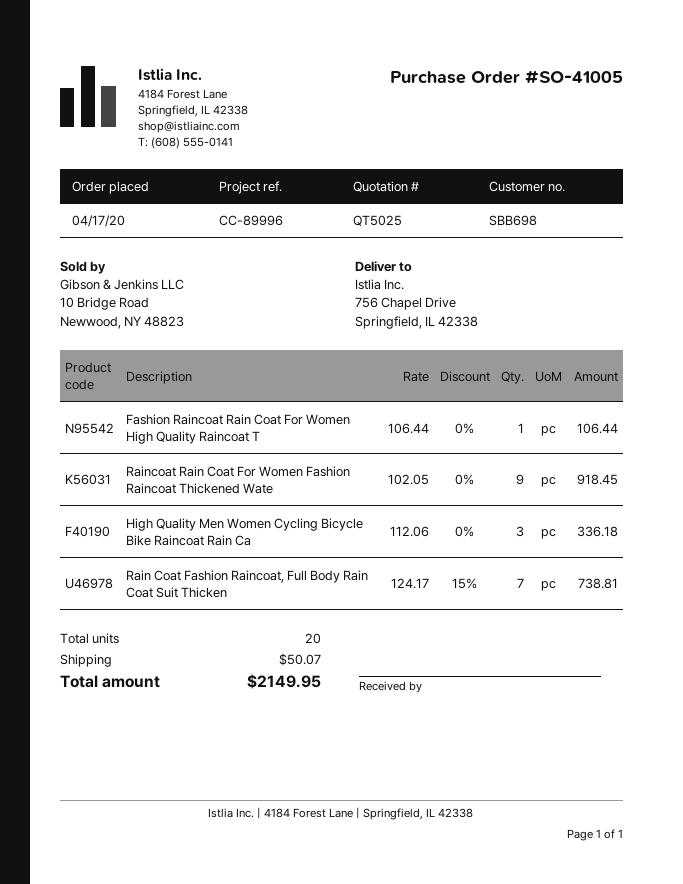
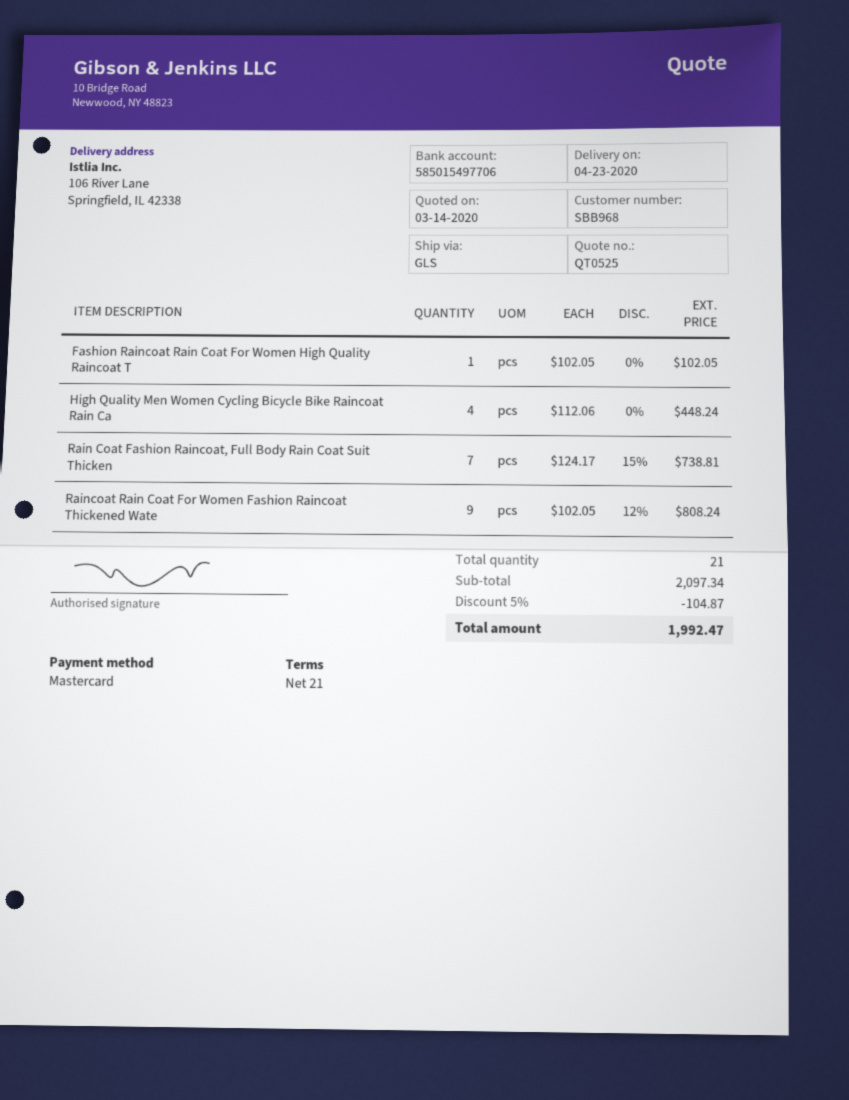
quote number: QT5025 -> QT0525
customer number: SBB698 -> SBB968
ship to: 756 Chapel Drive, Springfield, IL 42338 -> 106 River Lane, Springfield, IL 42338
Fashion Raincoat Rain Coat For Women High Quality Raincoat T: 1 x 106.44 = 106.44 -> 1 x 102.05 = 102.05
Raincoat Rain Coat For Women Fashion Raincoat Thickened Wate: 9 x 102.05 = 918.45 -> 9 x 102.05 - 12% = 808.24
High Quality Men Women Cycling Bicycle Bike Raincoat Rain Ca: 3 x 112.06 = 336.18 -> 4 x 112.06 = 448.24
total quantity: 20 -> 21
discount: none -> 5% = 104.87
shipping: 50.07 -> none
total: 2149.95 -> 1992.47

